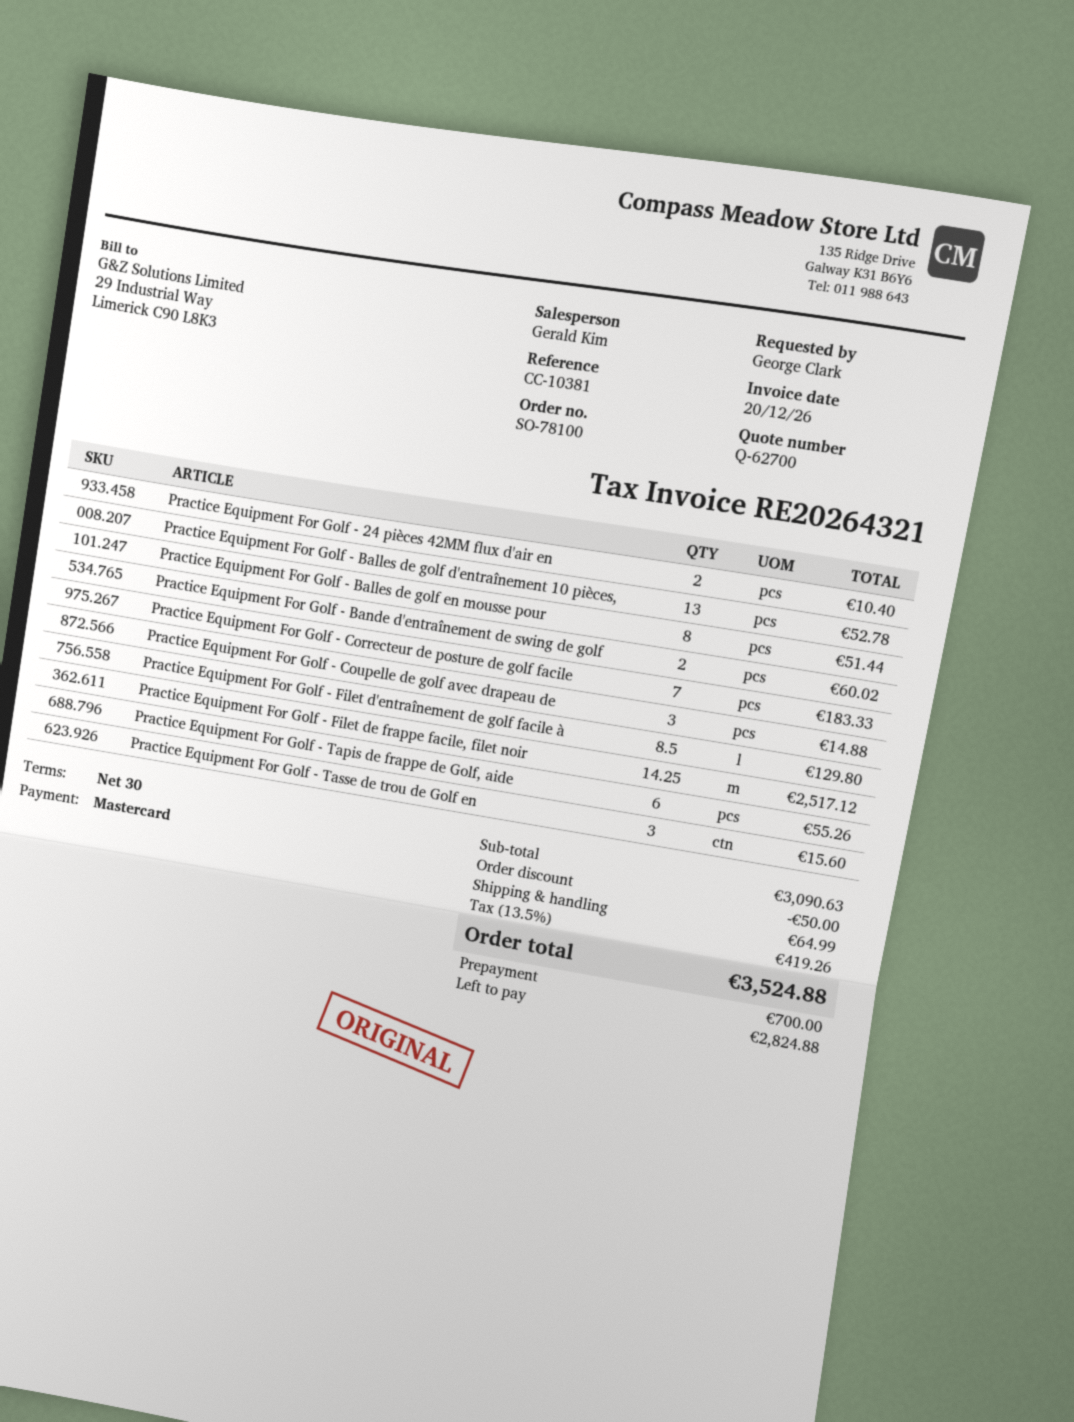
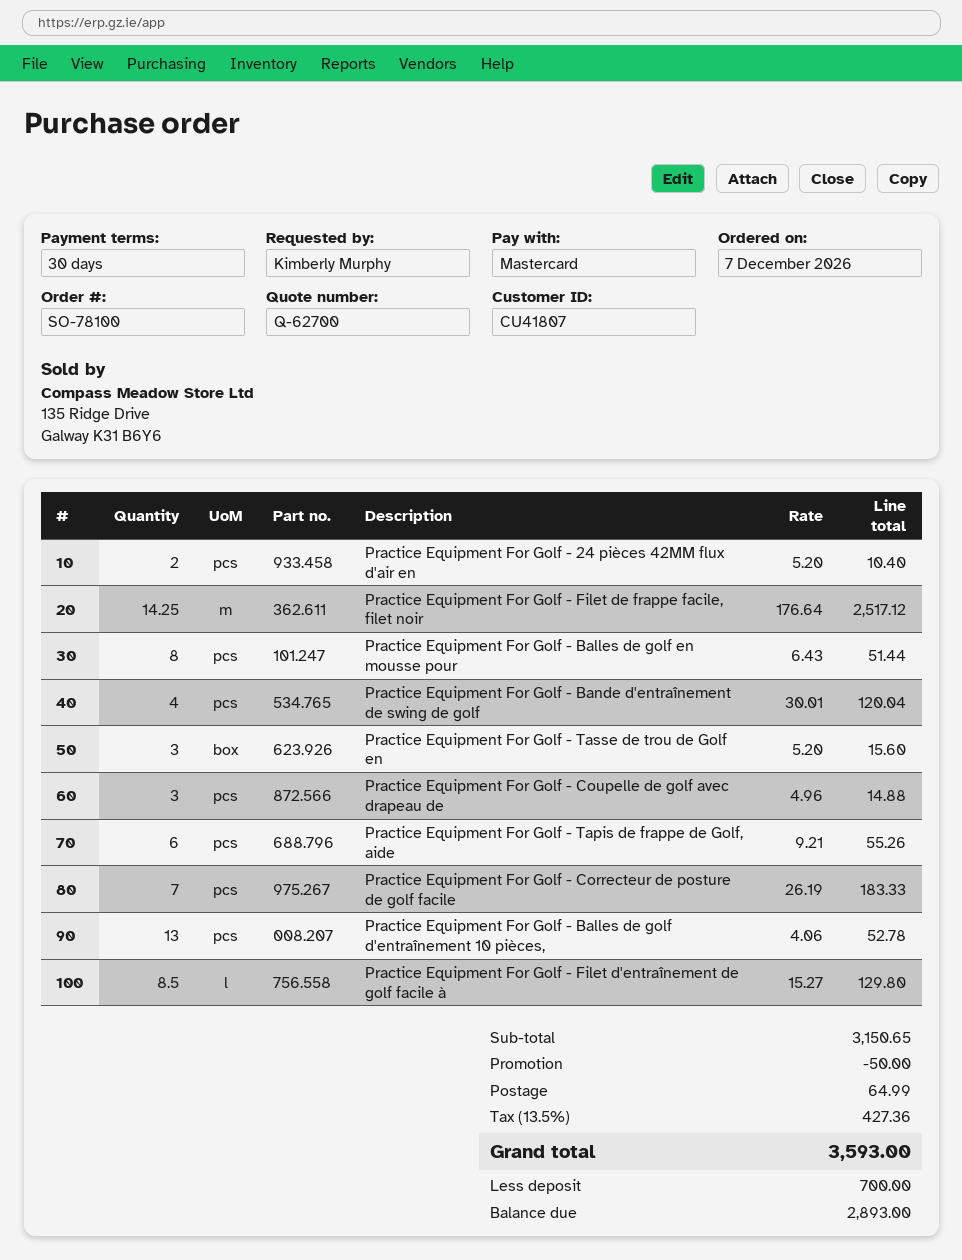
ordered by: George Clark -> Kimberly Murphy
Practice Equipment For Golf - Bande d'entraînement de swing de golf: 2 for 60.02 -> 4 for 120.04
subtotal: 3090.63 -> 3150.65
tax: 13.5% = 419.26 -> 13.5% = 427.36
total: 3524.88 -> 3593.00
balance: 2824.88 -> 2893.00

